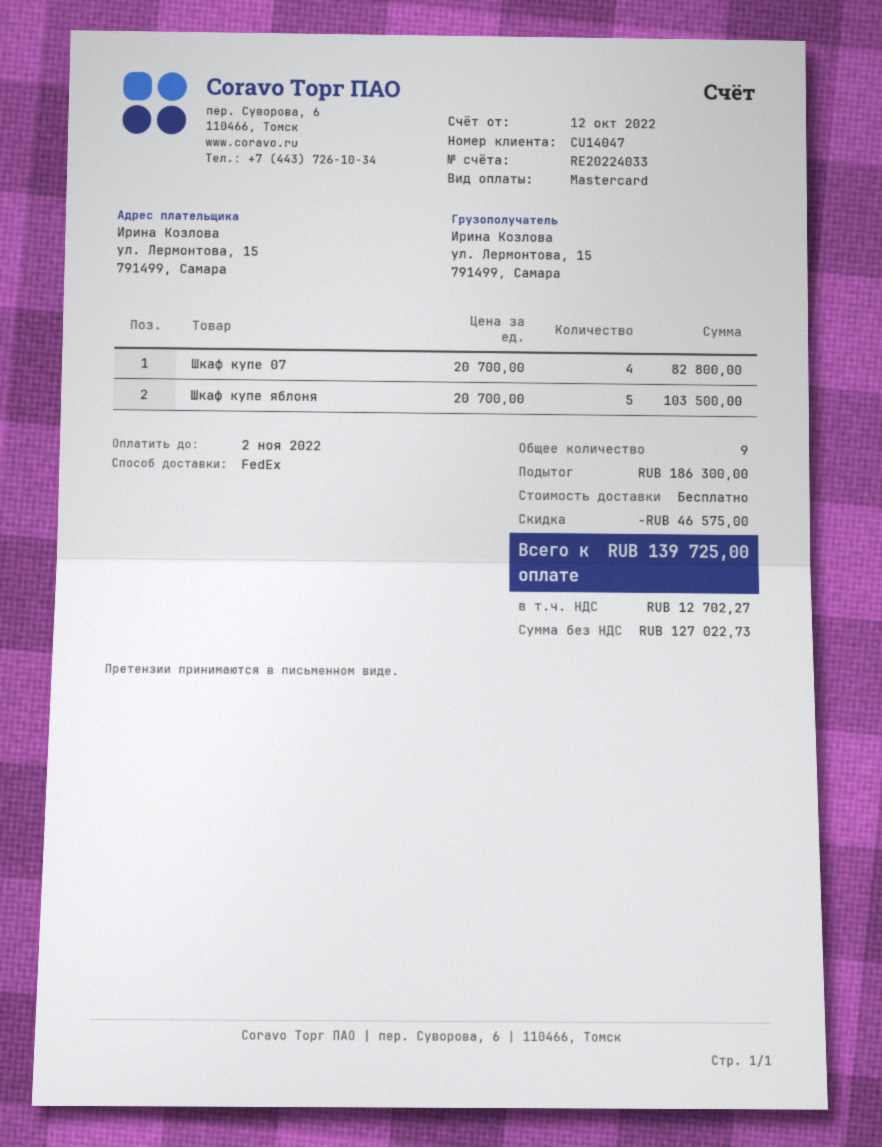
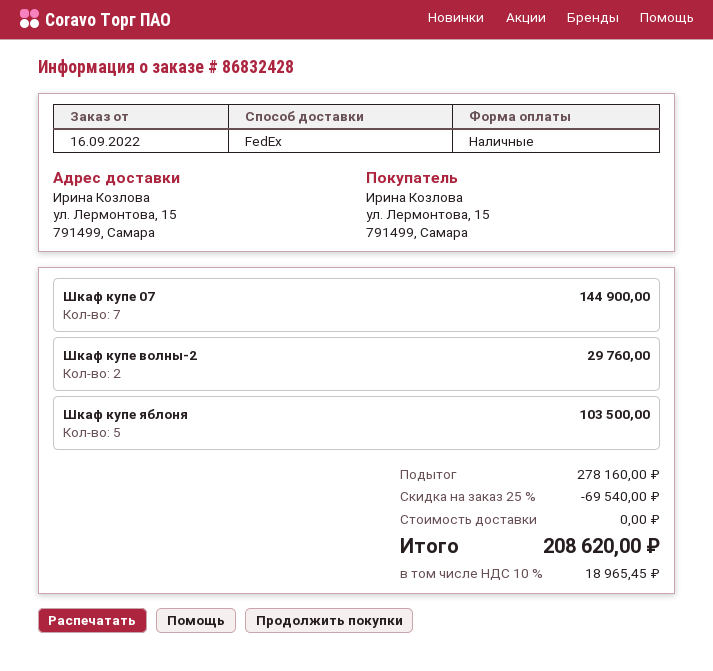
payment method: Mastercard -> cash
Шкаф купе 07: 4 for 82800.00 -> 7 for 144900.00
Шкаф купе волны-2: none -> 2 for 29760.00
subtotal: 186300.00 -> 278160.00
discount: 46575.00 -> 69540.00
tax: 12702.27 -> 18965.45
total: 139725.00 -> 208620.00

